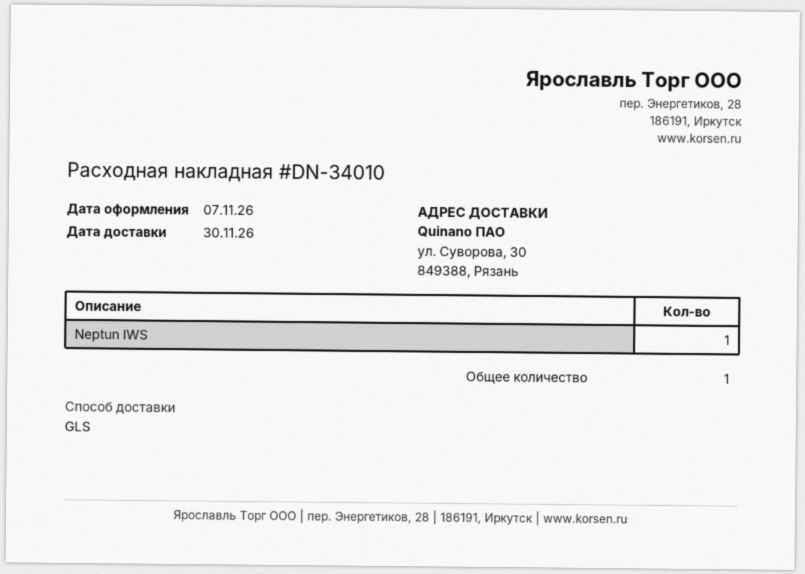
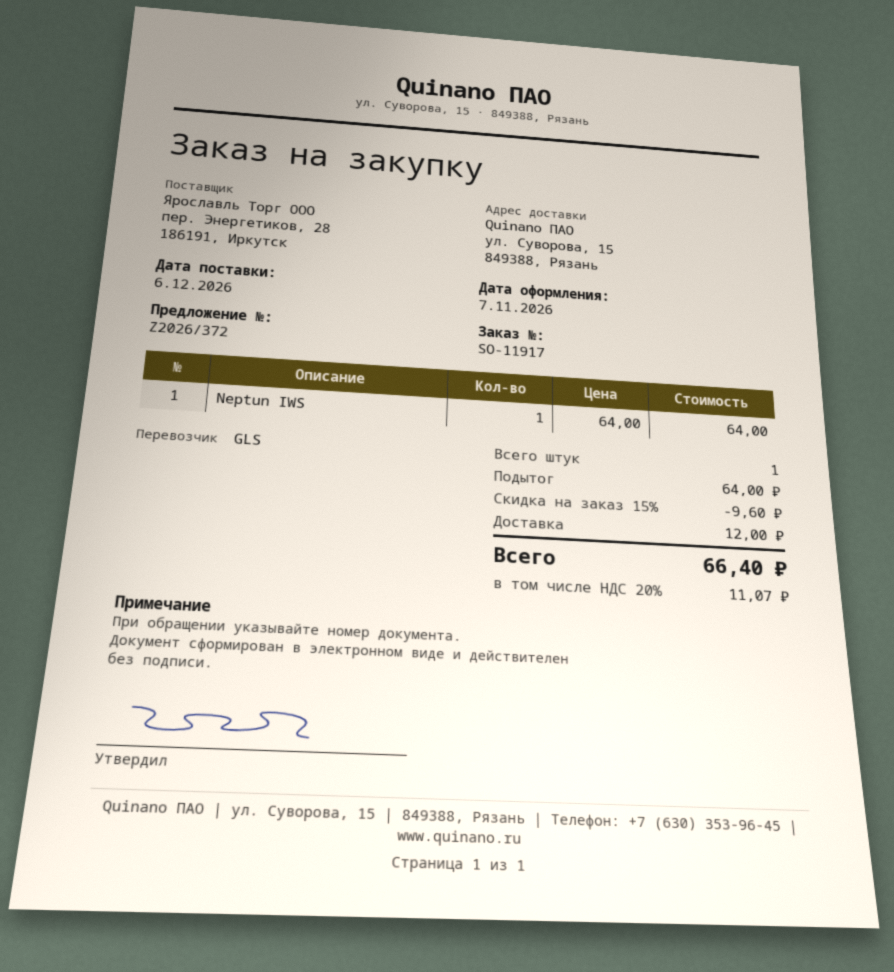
delivery date: 2026-11-30 -> 2026-12-06
ship to: ул. Суворова, 30, 849388, Рязань -> ул. Суворова, 15, 849388, Рязань

